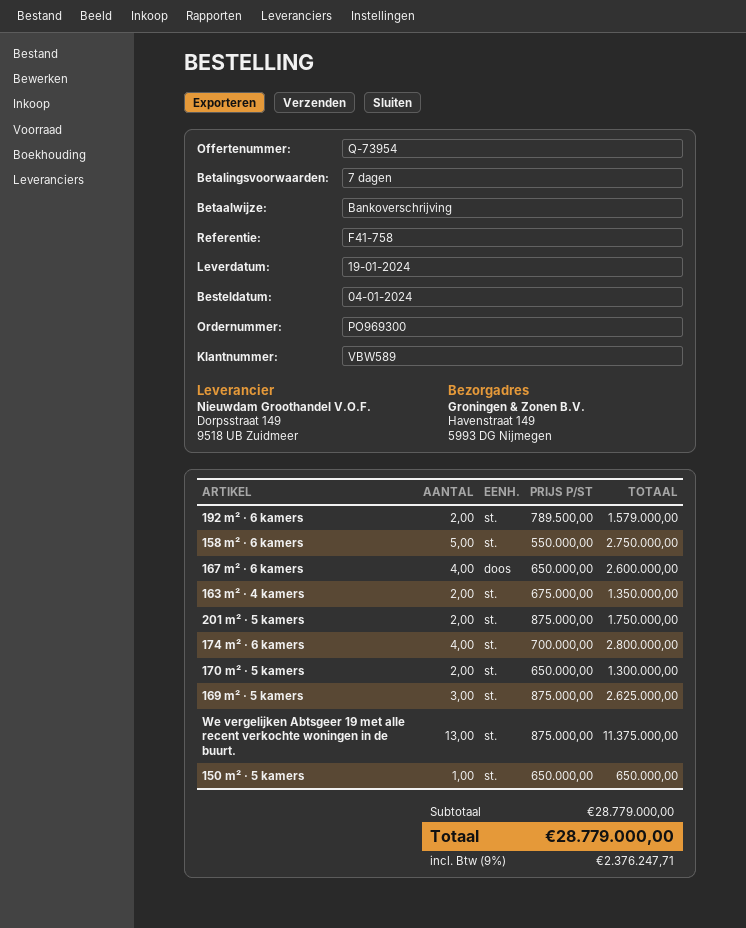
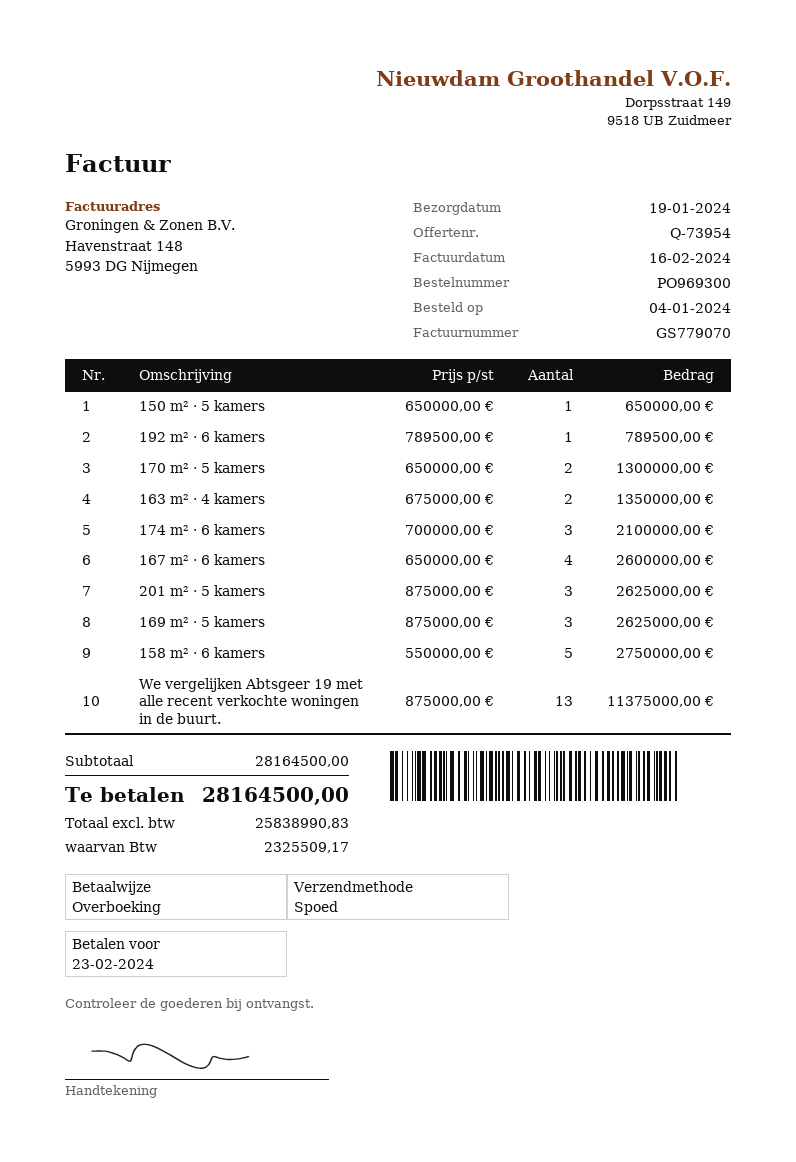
192 m² · 6 kamers: 2 x 789500.00 = 1579000.00 -> 1 x 789500.00 = 789500.00
201 m² · 5 kamers: 2 x 875000.00 = 1750000.00 -> 3 x 875000.00 = 2625000.00
174 m² · 6 kamers: 4 x 700000.00 = 2800000.00 -> 3 x 700000.00 = 2100000.00
subtotal: 28779000.00 -> 28164500.00
tax: 2376247.71 -> 2325509.17
total: 28779000.00 -> 28164500.00

